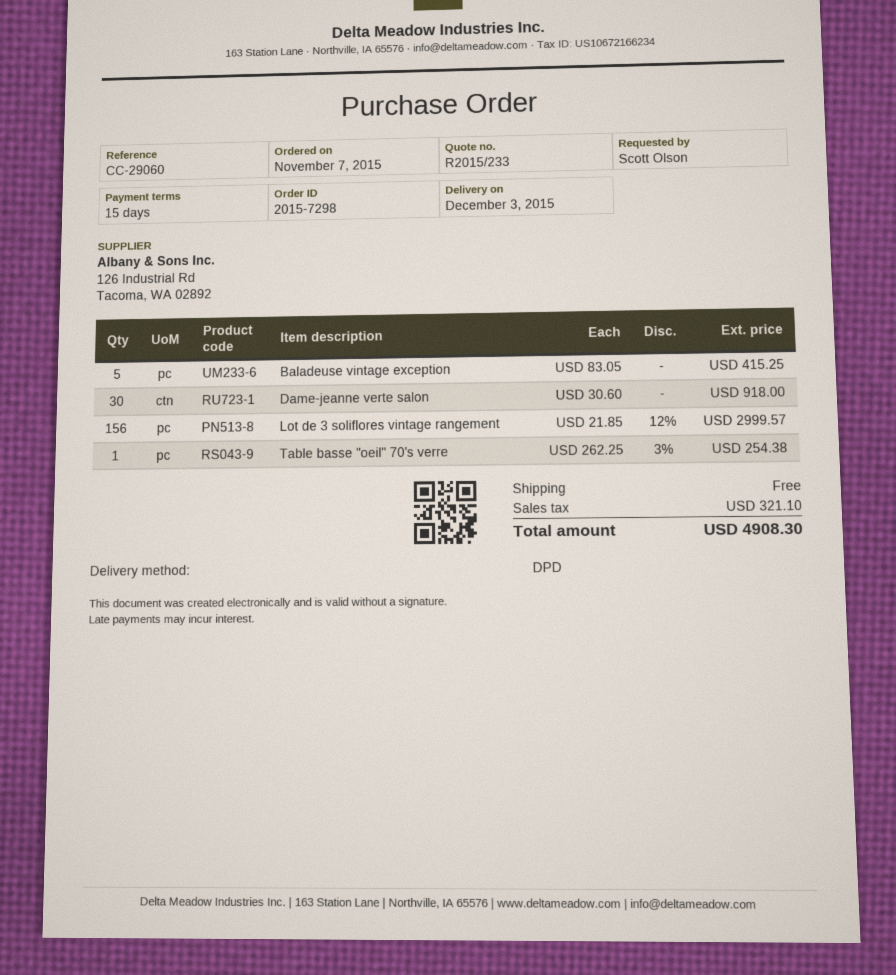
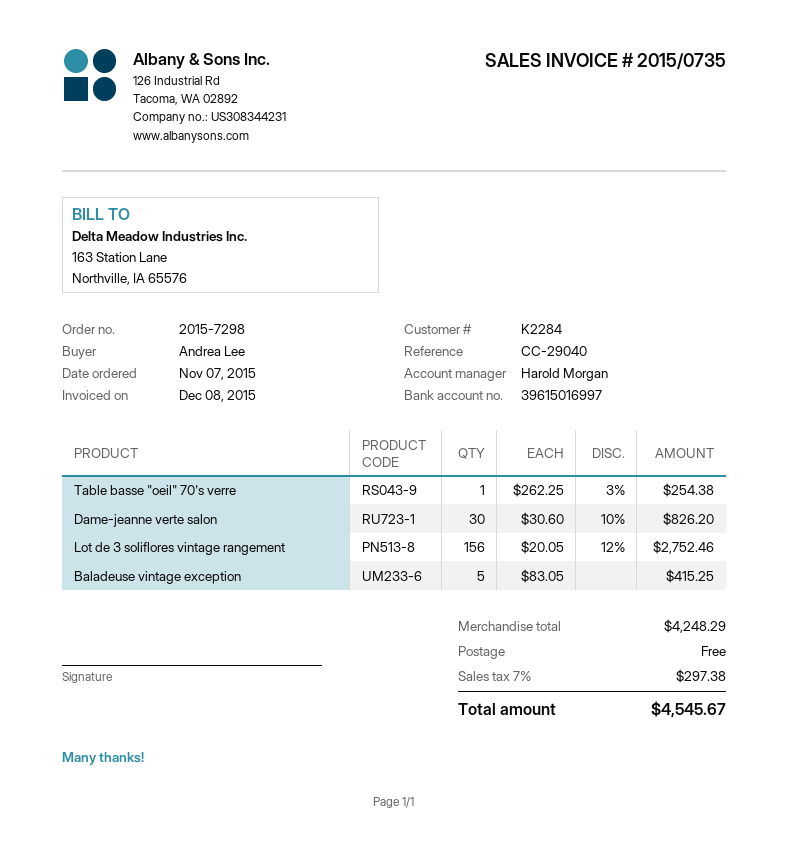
reference: CC-29060 -> CC-29040
ordered by: Scott Olson -> Andrea Lee
Dame-jeanne verte salon: 30 x 30.60 = 918.00 -> 30 x 30.60 - 10% = 826.20
Lot de 3 soliflores vintage rangement: 156 x 21.85 - 12% = 2999.57 -> 156 x 20.05 - 12% = 2752.46
tax: 321.10 -> 297.38
total: 4908.30 -> 4545.67

